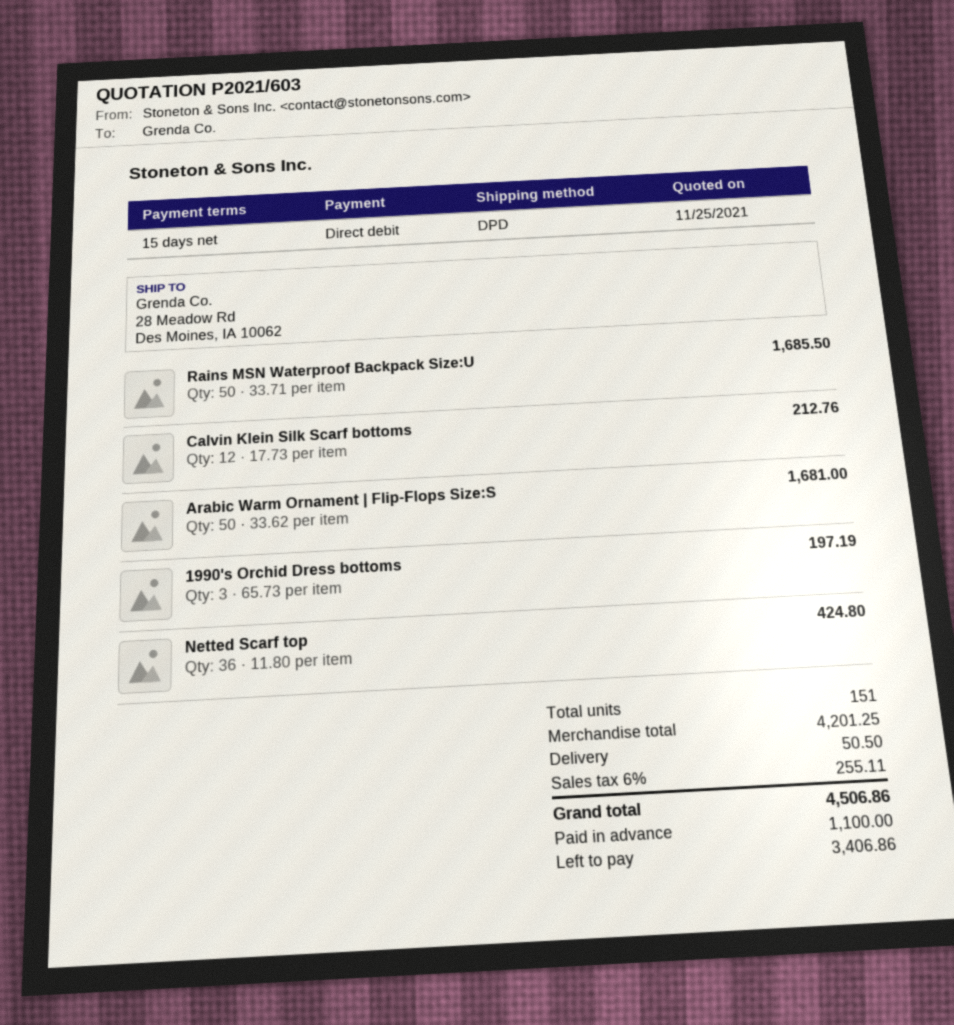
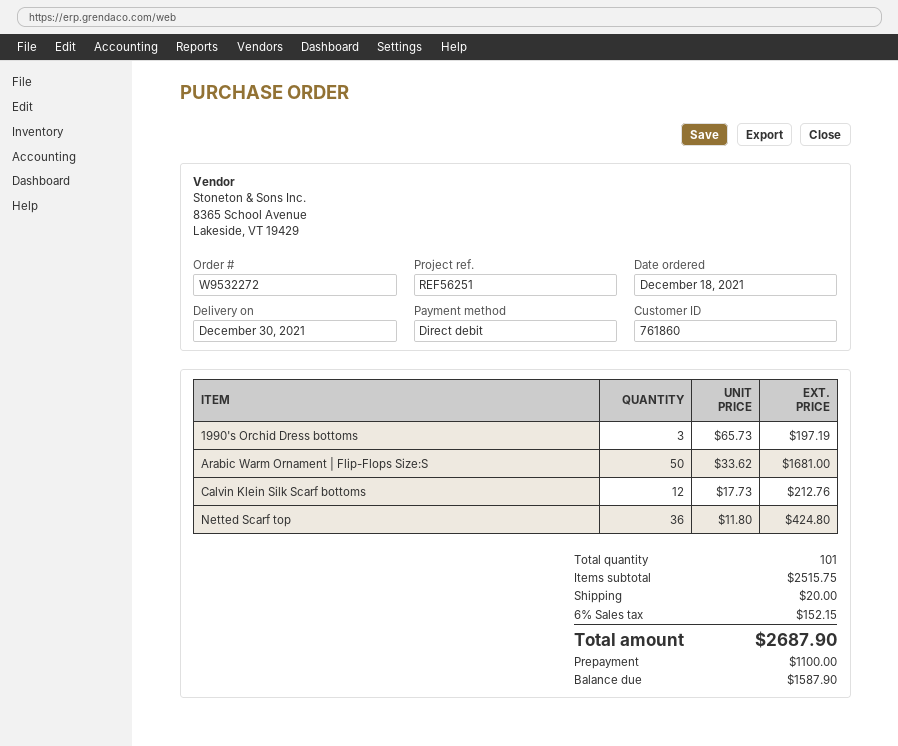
Rains MSN Waterproof Backpack Size:U: 50 x 33.71 = 1685.50 -> none
total quantity: 151 -> 101
subtotal: 4201.25 -> 2515.75
shipping: 50.50 -> 20.00
tax: 6% = 255.11 -> 6% = 152.15
total: 4506.86 -> 2687.90
balance: 3406.86 -> 1587.90

